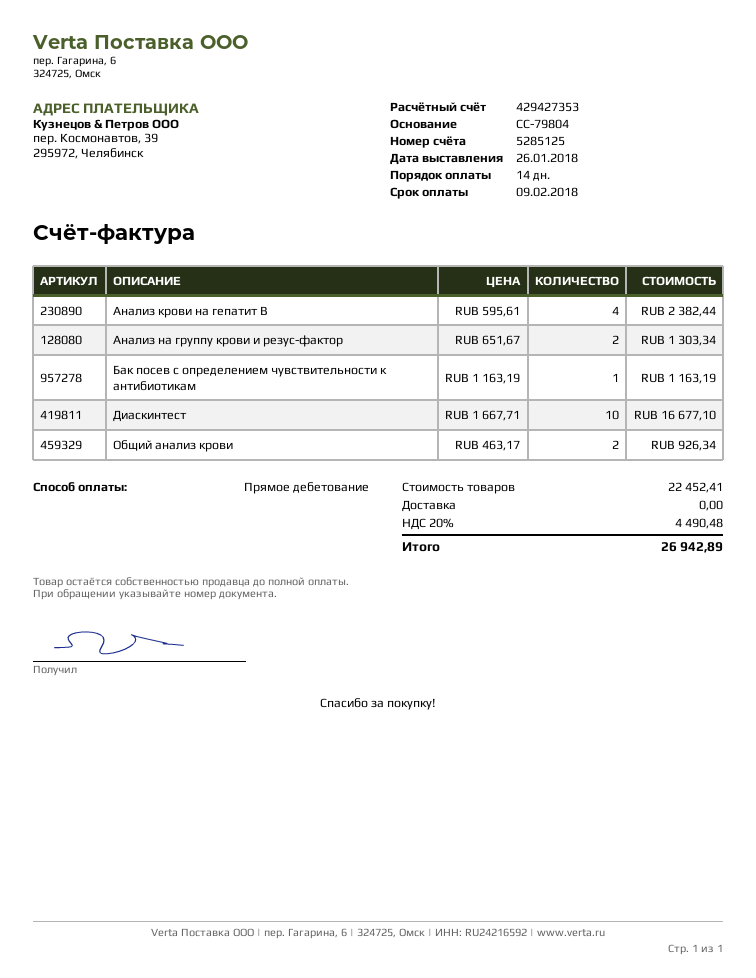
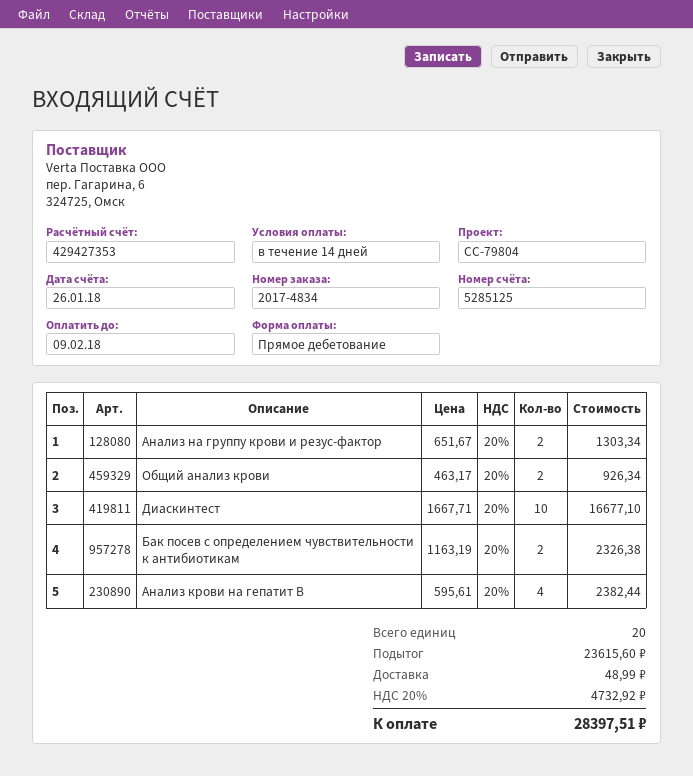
Бак посев с определением чувствительности к антибиотикам: 1 x 1163.19 = 1163.19 -> 2 x 1163.19 = 2326.38
subtotal: 22452.41 -> 23615.60
shipping: 0.00 -> 48.99
tax: 20% = 4490.48 -> 20% = 4732.92
total: 26942.89 -> 28397.51

